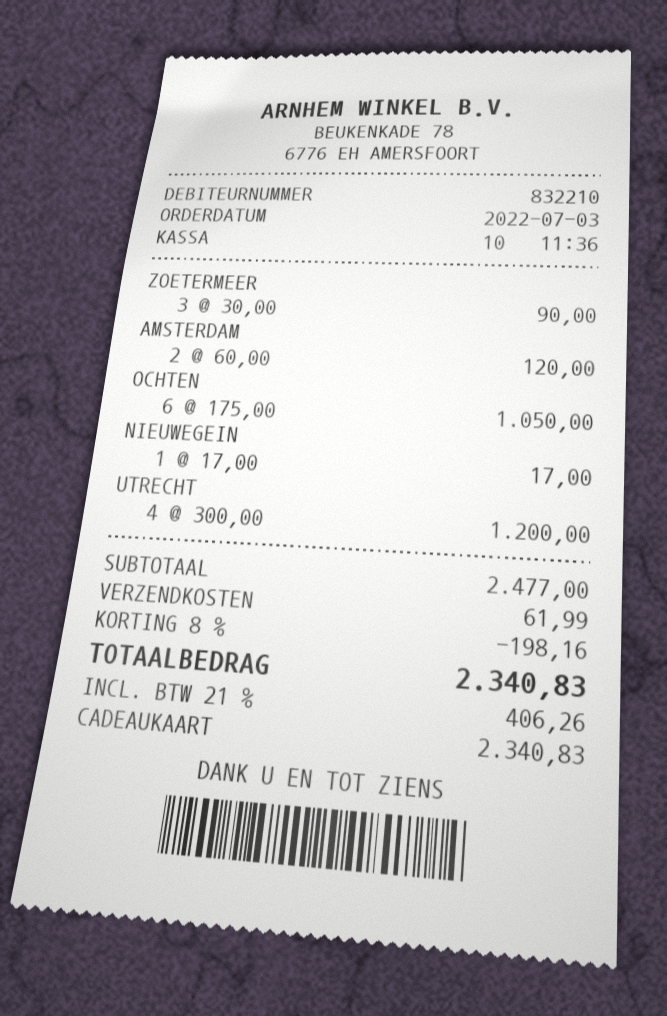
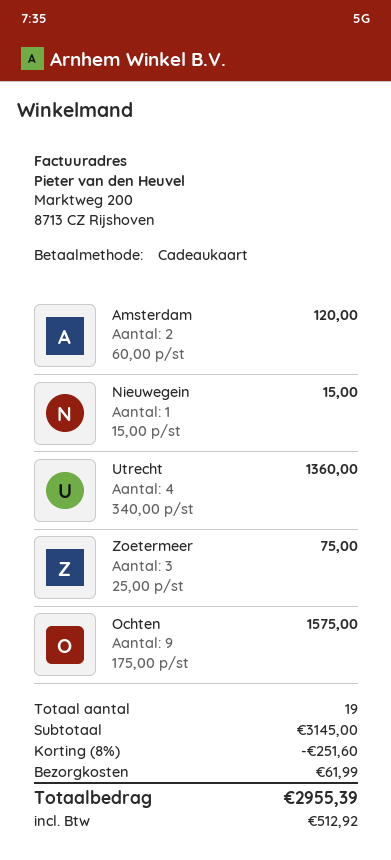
ZOETERMEER: 3 x 30.00 = 90.00 -> 3 x 25.00 = 75.00
OCHTEN: 6 x 175.00 = 1050.00 -> 9 x 175.00 = 1575.00
NIEUWEGEIN: 1 x 17.00 = 17.00 -> 1 x 15.00 = 15.00
UTRECHT: 4 x 300.00 = 1200.00 -> 4 x 340.00 = 1360.00
subtotal: 2477.00 -> 3145.00
discount: 8% = 198.16 -> 8% = 251.60
tax: 406.26 -> 512.92
total: 2340.83 -> 2955.39

